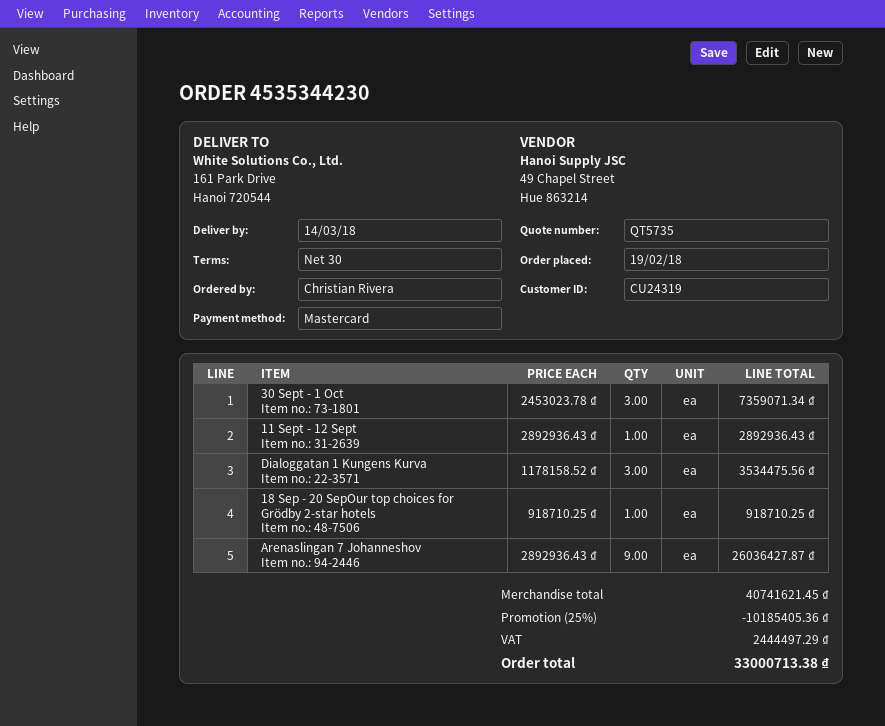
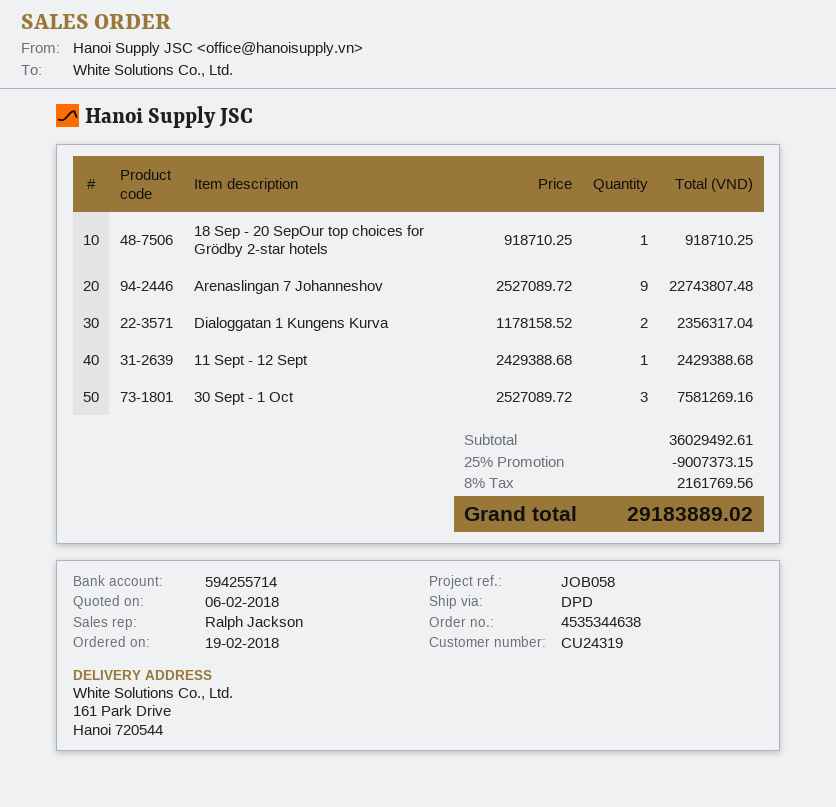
order number: 4535344230 -> 4535344638
30 Sept - 1 Oct: 3 x 2453023.78 = 7359071.34 -> 3 x 2527089.72 = 7581269.16
11 Sept - 12 Sept: 1 x 2892936.43 = 2892936.43 -> 1 x 2429388.68 = 2429388.68
Dialoggatan 1 Kungens Kurva: 3 x 1178158.52 = 3534475.56 -> 2 x 1178158.52 = 2356317.04
Arenaslingan 7 Johanneshov: 9 x 2892936.43 = 26036427.87 -> 9 x 2527089.72 = 22743807.48
subtotal: 40741621.45 -> 36029492.61
discount: 25% = 10185405.36 -> 25% = 9007373.15
tax: 2444497.29 -> 2161769.56
total: 33000713.38 -> 29183889.02

